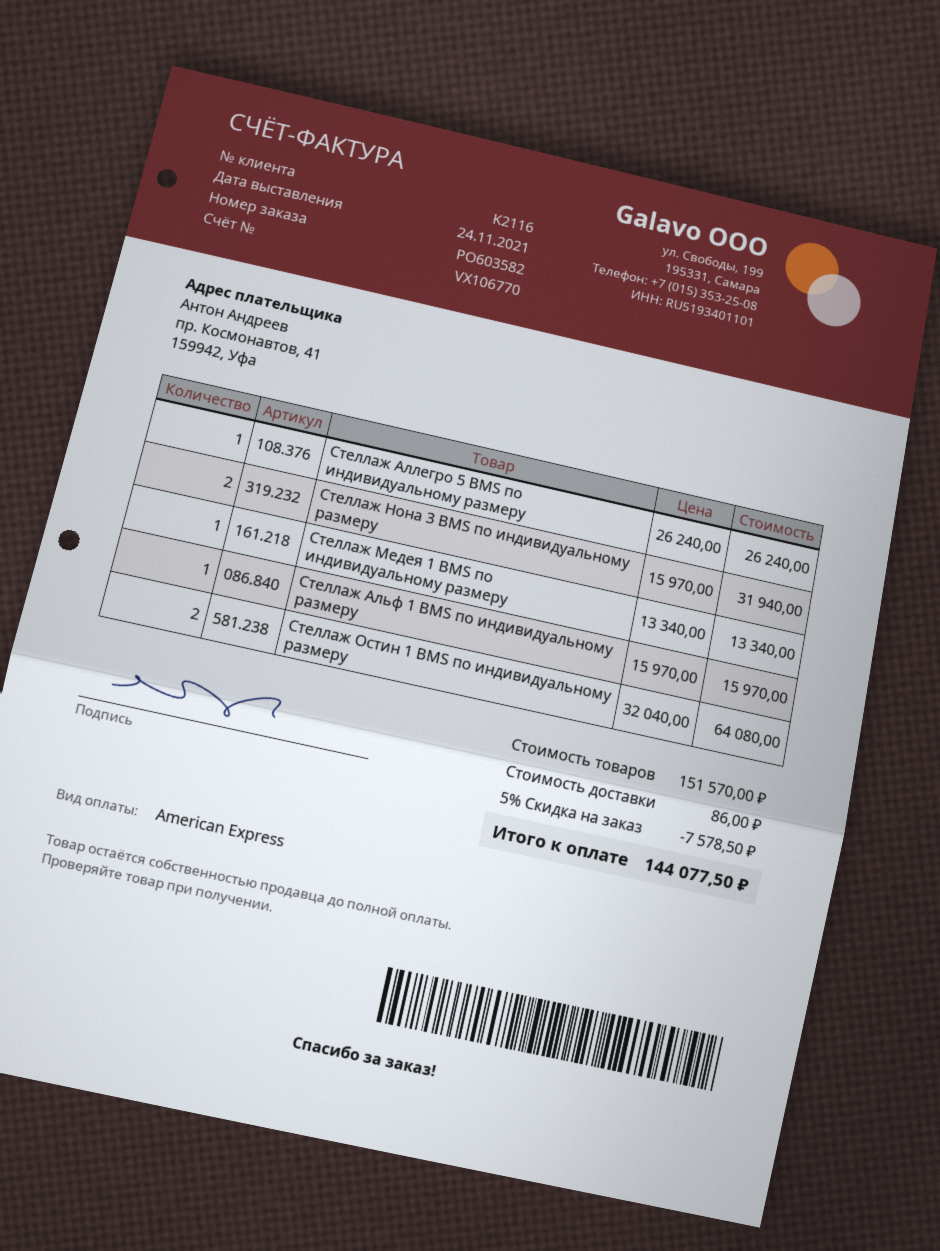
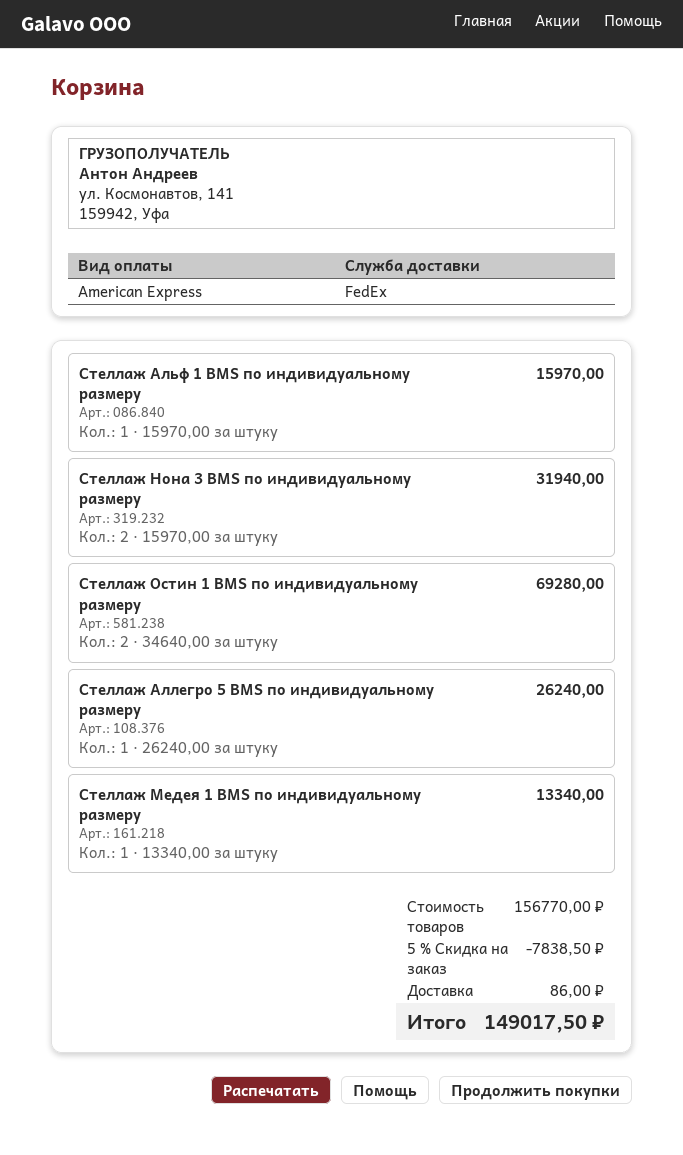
Стеллаж Остин 1 BMS по индивидуальному размеру: 2 x 32040.00 = 64080.00 -> 2 x 34640.00 = 69280.00
subtotal: 151570.00 -> 156770.00
discount: 5% = 7578.50 -> 5% = 7838.50
total: 144077.50 -> 149017.50

